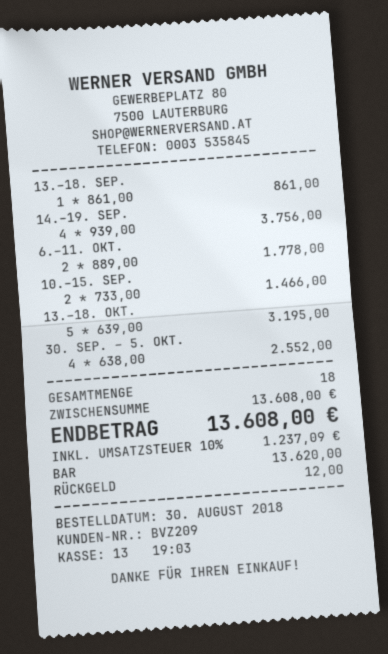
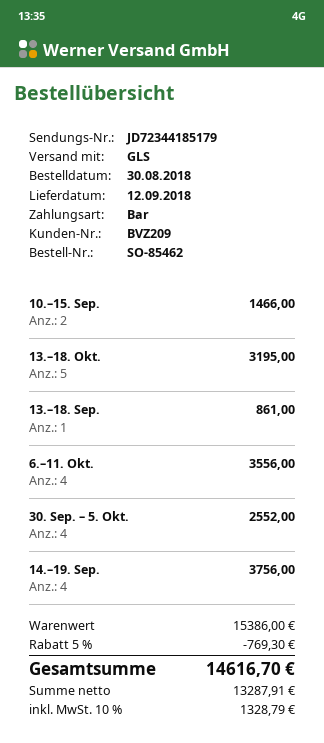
6.–11. OKT.: 2 for 1778.00 -> 4 for 3556.00
subtotal: 13608.00 -> 15386.00
discount: none -> 5% = 769.30
tax: 10% = 1237.09 -> 10% = 1328.79
total: 13608.00 -> 14616.70

